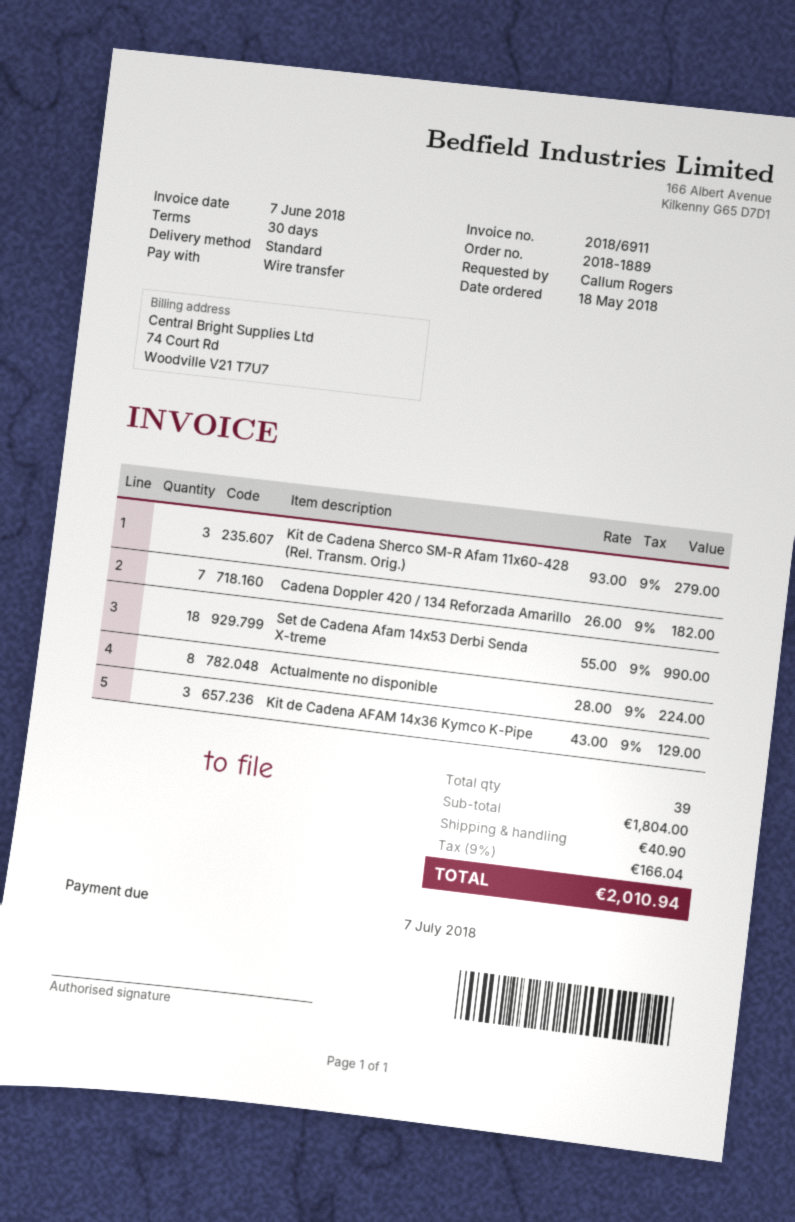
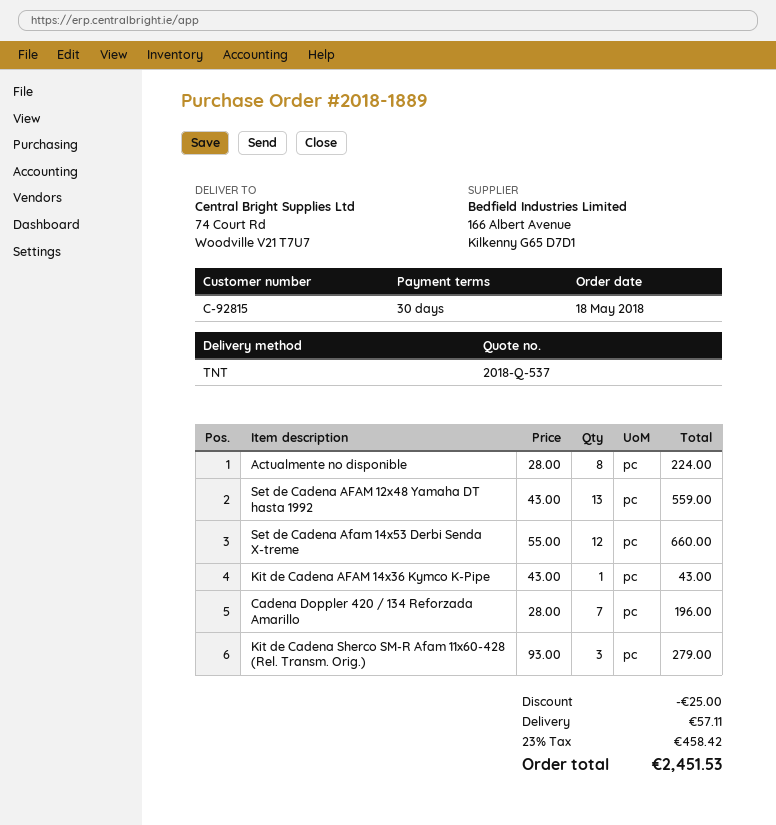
shipping method: standard -> TNT
Cadena Doppler 420 / 134 Reforzada Amarillo: 7 x 26.00 = 182.00 -> 7 x 28.00 = 196.00
Set de Cadena Afam 14x53 Derbi Senda X-treme: 18 x 55.00 = 990.00 -> 12 x 55.00 = 660.00
Kit de Cadena AFAM 14x36 Kymco K-Pipe: 3 x 43.00 = 129.00 -> 1 x 43.00 = 43.00
Set de Cadena AFAM 12x48 Yamaha DT hasta 1992: none -> 13 x 43.00 = 559.00
discount: none -> 25.00
shipping: 40.90 -> 57.11
tax: 9% = 166.04 -> 23% = 458.42
total: 2010.94 -> 2451.53

